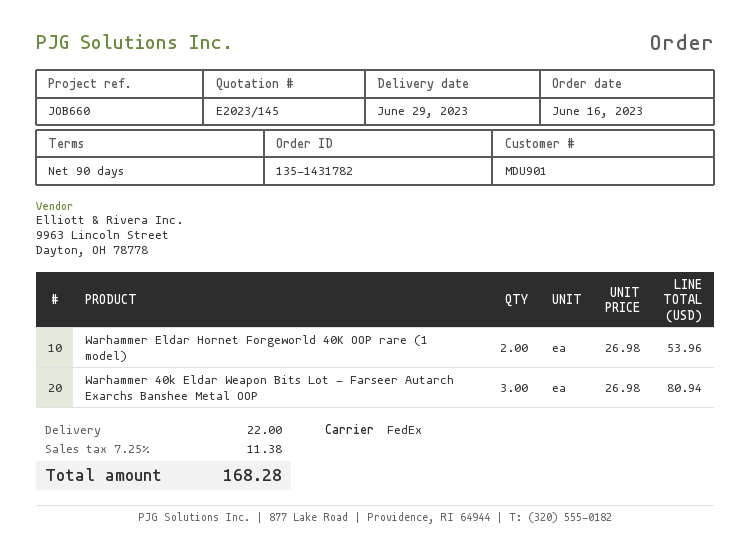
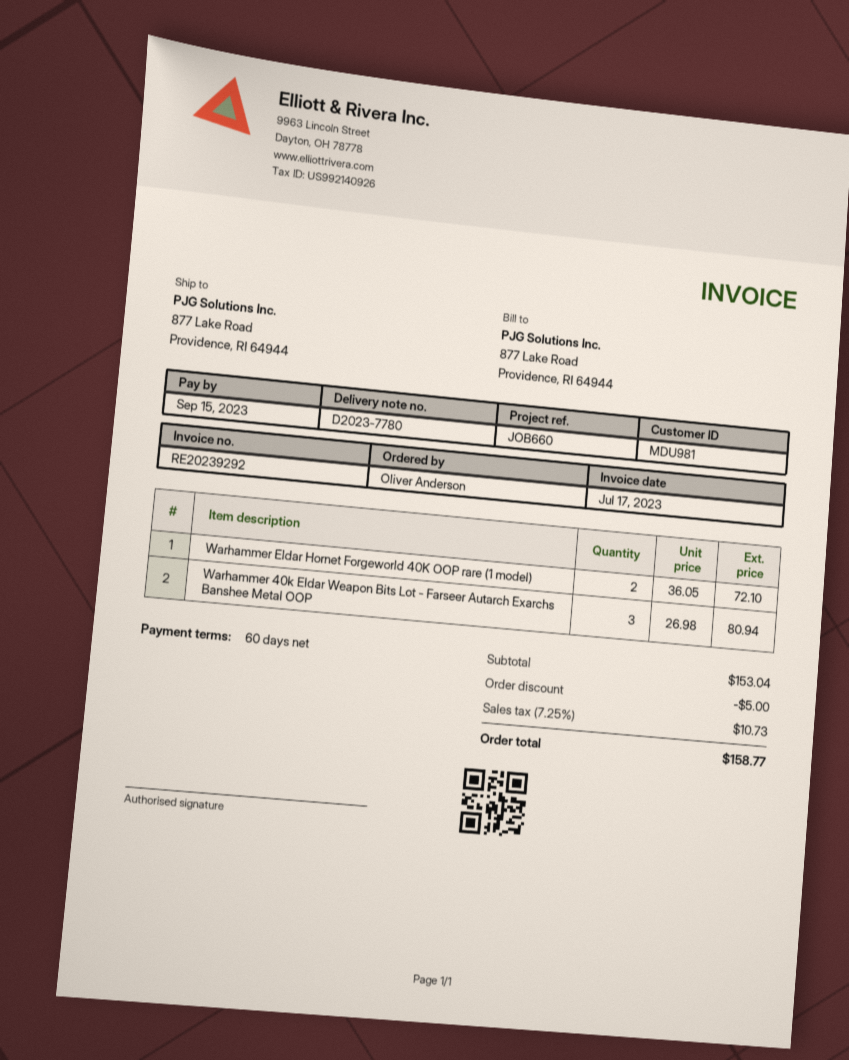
payment terms: 90 days -> 60 days
customer number: MDU901 -> MDU981
Warhammer Eldar Hornet Forgeworld 40K OOP rare (1 model): 2 x 26.98 = 53.96 -> 2 x 36.05 = 72.10
discount: none -> 5.00
shipping: 22.00 -> none
tax: 7.25% = 11.38 -> 7.25% = 10.73
total: 168.28 -> 158.77

